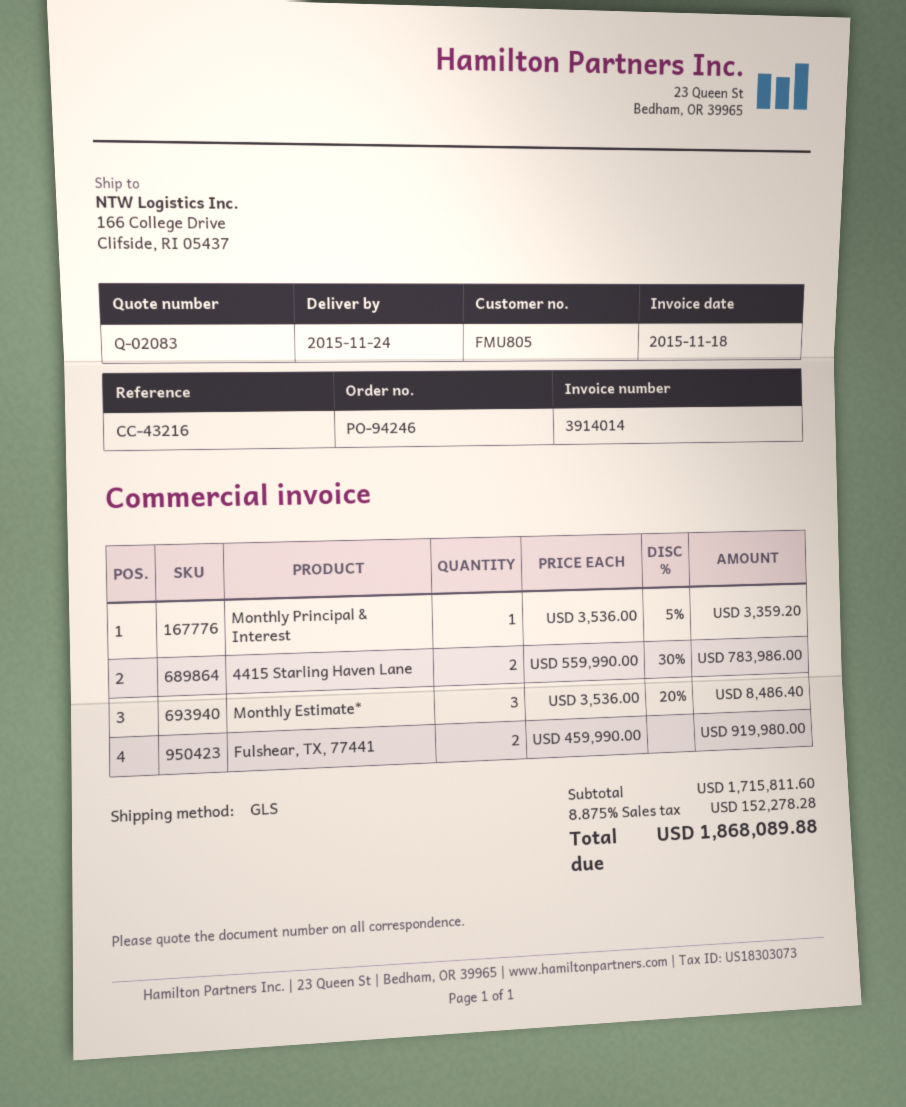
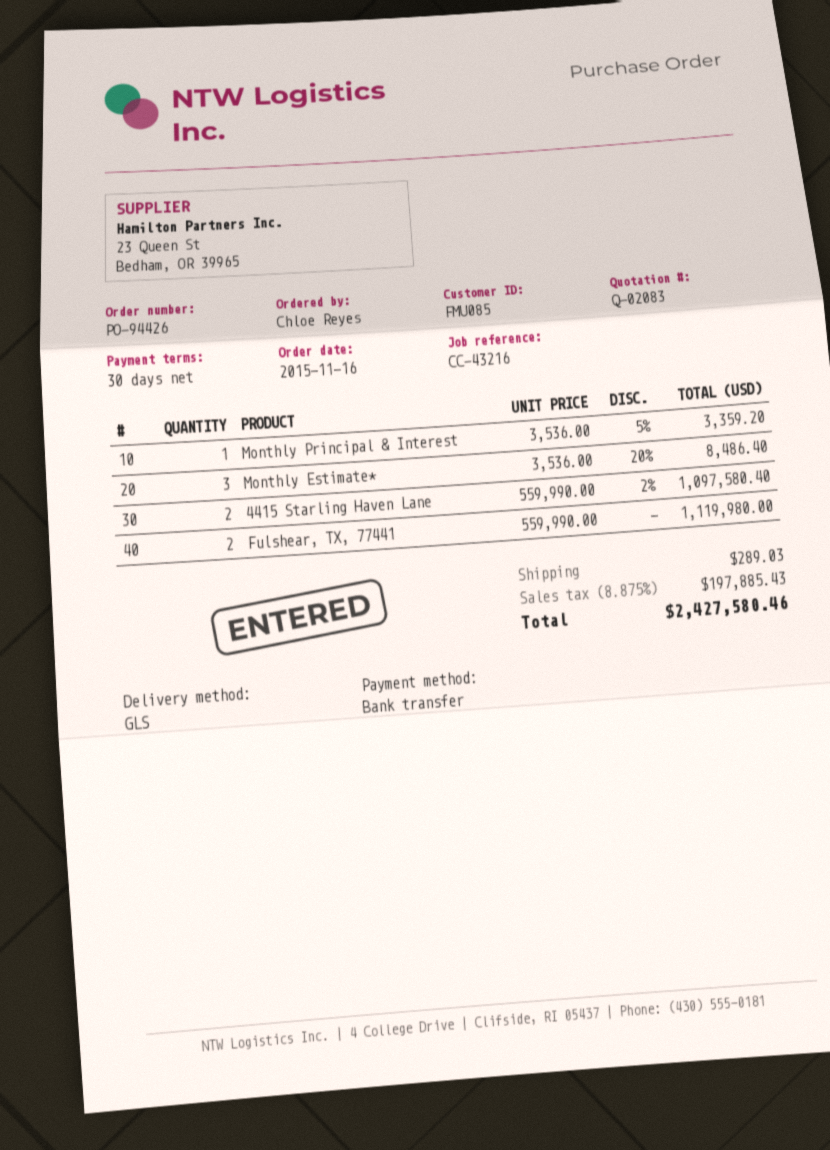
order number: PO-94246 -> PO-94426
customer number: FMU805 -> FMU085
4415 Starling Haven Lane: 2 x 559990.00 - 30% = 783986.00 -> 2 x 559990.00 - 2% = 1097580.40
Fulshear, TX, 77441: 2 x 459990.00 = 919980.00 -> 2 x 559990.00 = 1119980.00
shipping: none -> 289.03
tax: 8.875% = 152278.28 -> 8.875% = 197885.43
total: 1868089.88 -> 2427580.46

